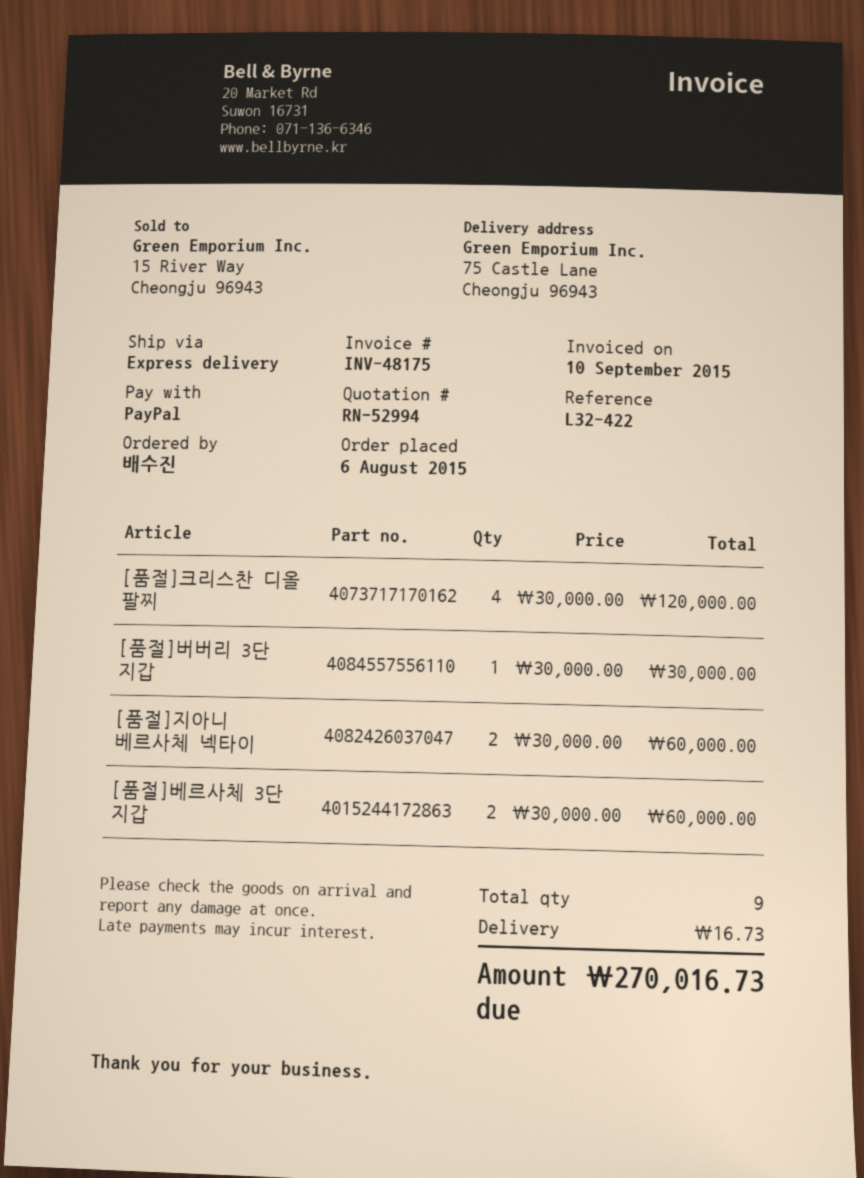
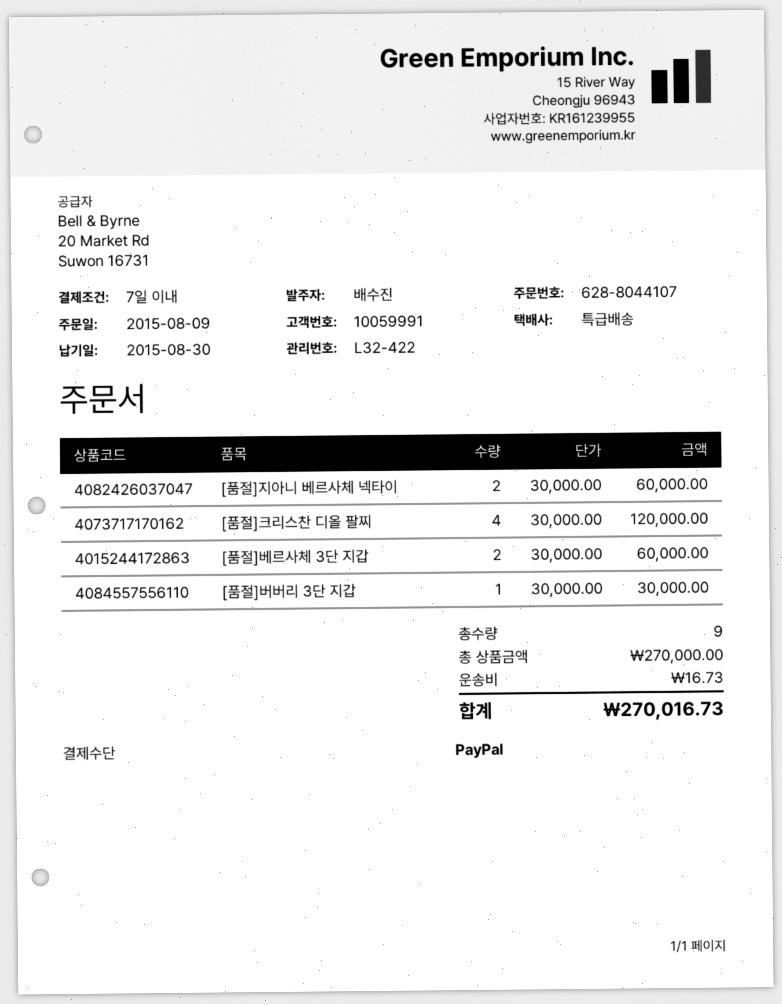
order date: 2015-08-06 -> 2015-08-09

